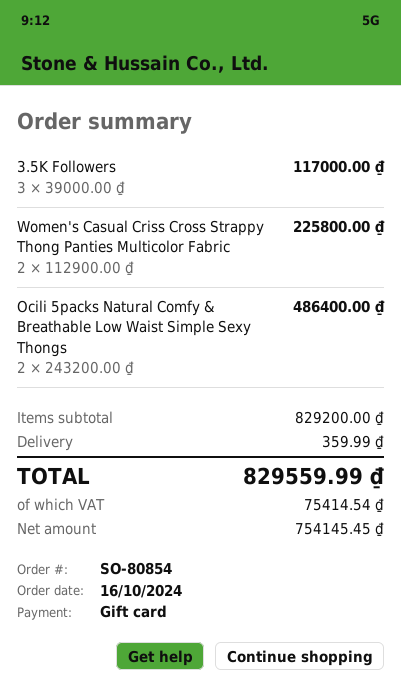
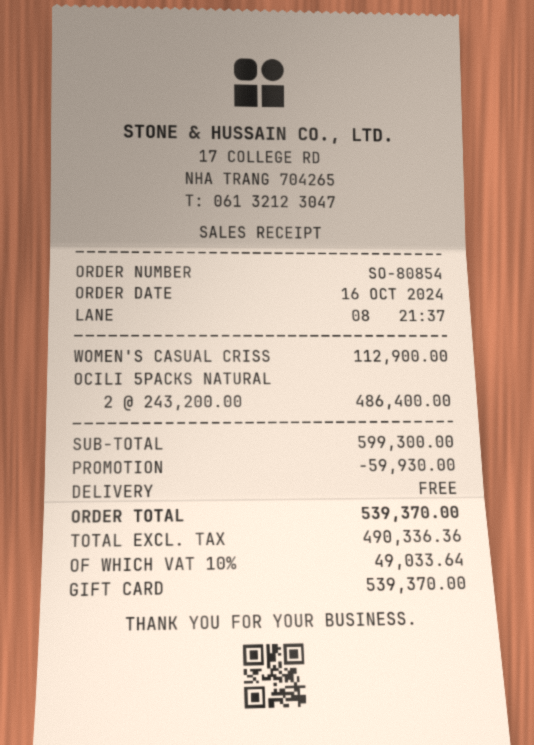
3.5K Followers: 3 x 39000.00 = 117000.00 -> none
Women's Casual Criss Cross Strappy Thong Panties Multicolor Fabric: 2 x 112900.00 = 225800.00 -> 1 x 112900.00 = 112900.00
subtotal: 829200.00 -> 599300.00
discount: none -> 59930.00
shipping: 359.99 -> 0.00
net: 754145.45 -> 490336.36
tax: 75414.54 -> 49033.64
total: 829559.99 -> 539370.00

